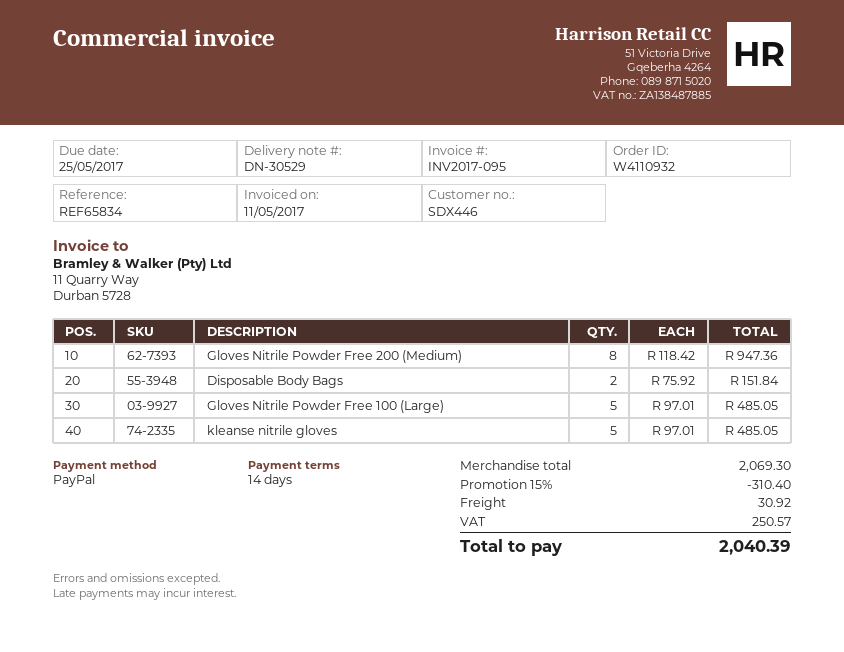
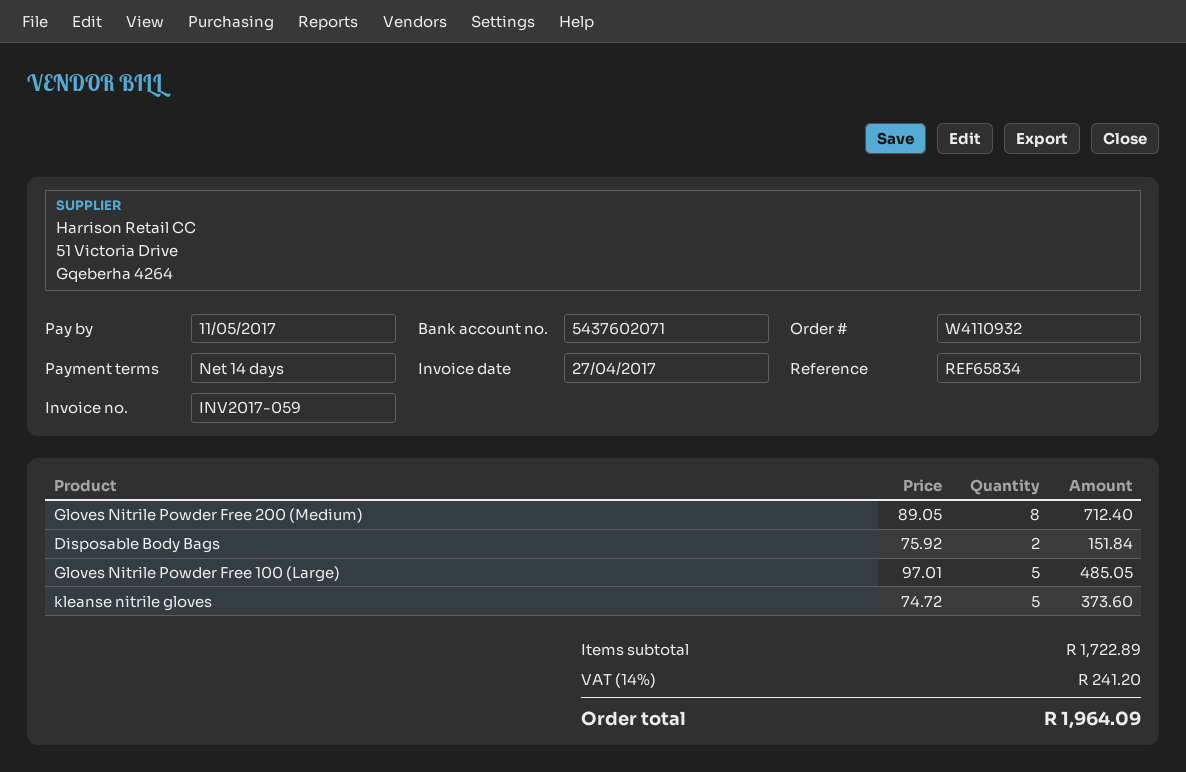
invoice number: INV2017-095 -> INV2017-059
invoice date: 2017-05-11 -> 2017-04-27
due date: 2017-05-25 -> 2017-05-11
Gloves Nitrile Powder Free 200 (Medium): 8 x 118.42 = 947.36 -> 8 x 89.05 = 712.40
kleanse nitrile gloves: 5 x 97.01 = 485.05 -> 5 x 74.72 = 373.60
subtotal: 2069.30 -> 1722.89
discount: 15% = 310.40 -> none
shipping: 30.92 -> none
tax: 250.57 -> 241.20
total: 2040.39 -> 1964.09

